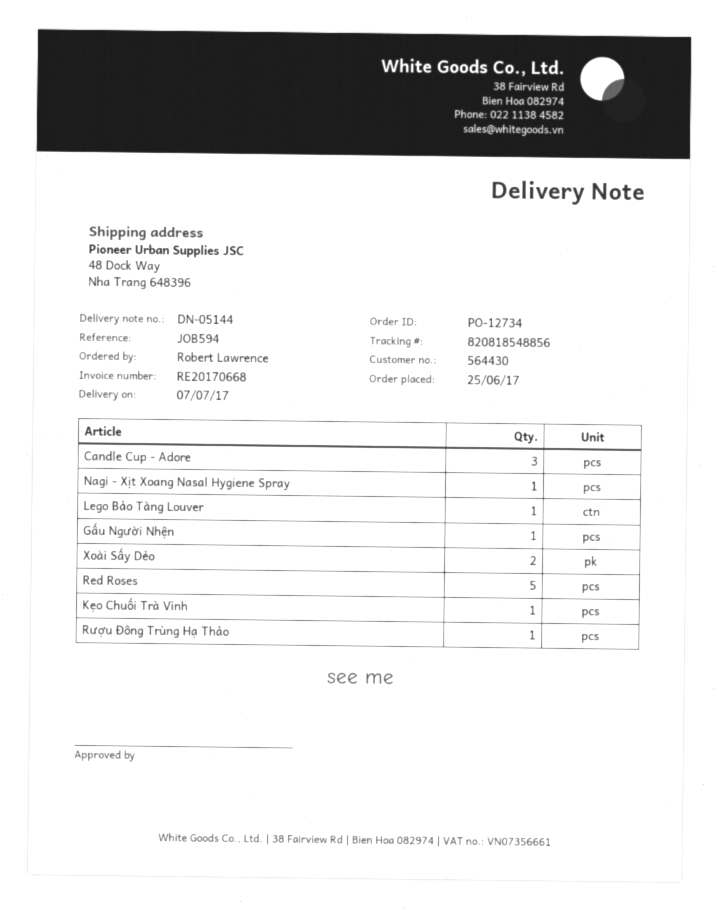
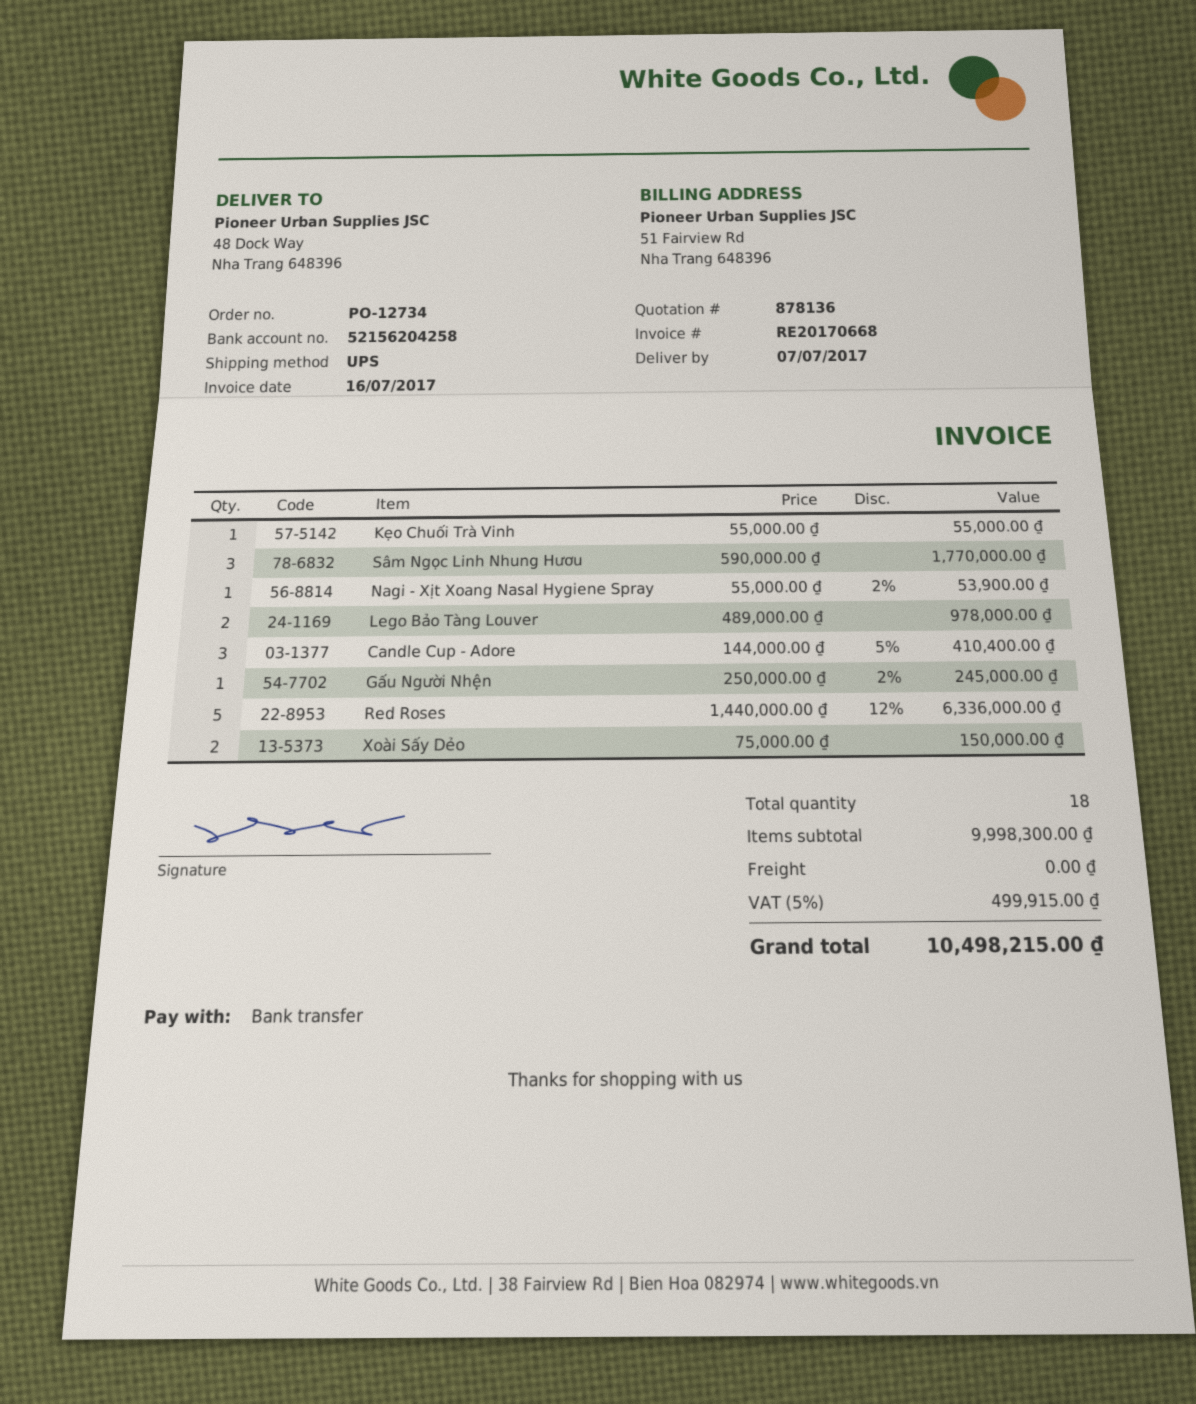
Lego Bảo Tàng Louver: 1 -> 2
Rượu Đông Trùng Hạ Thảo: 1 -> none
Sâm Ngọc Linh Nhung Hươu: none -> 3

